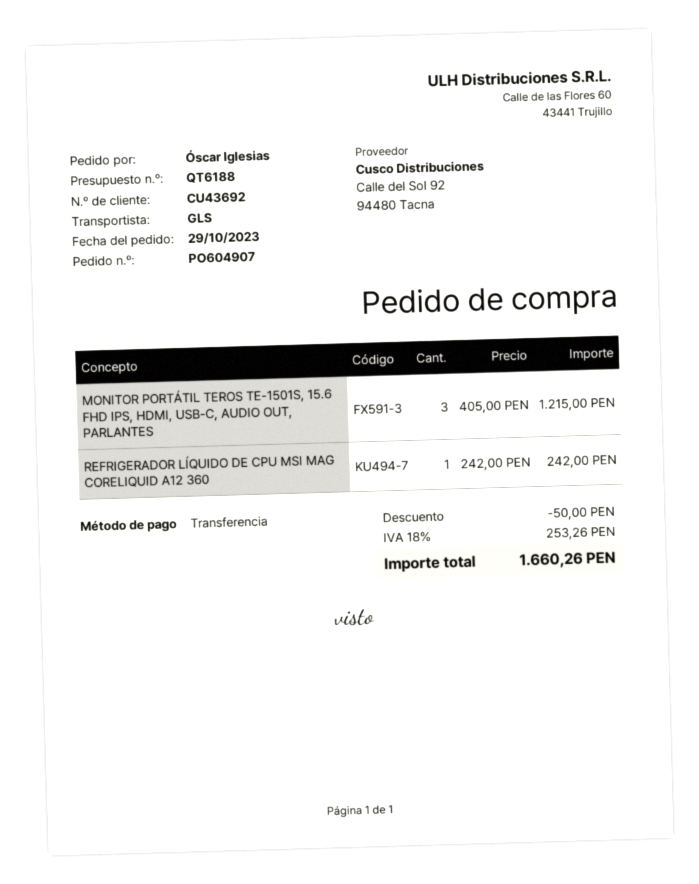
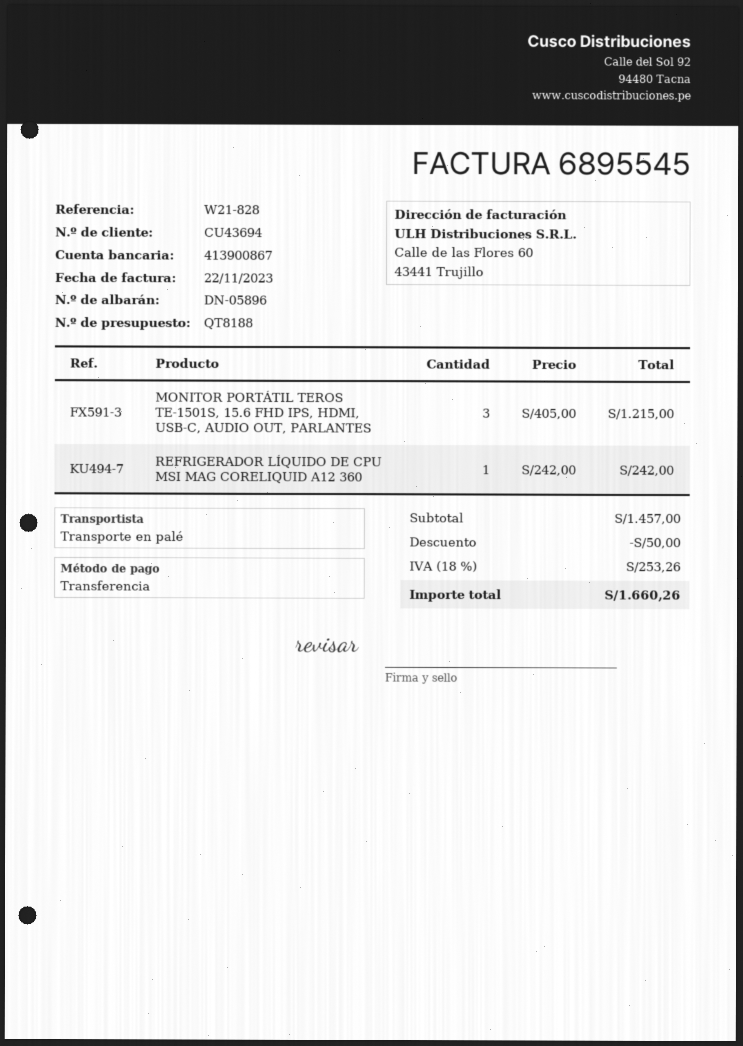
quote number: QT6188 -> QT8188
customer number: CU43692 -> CU43694
shipping method: GLS -> pallet freight

